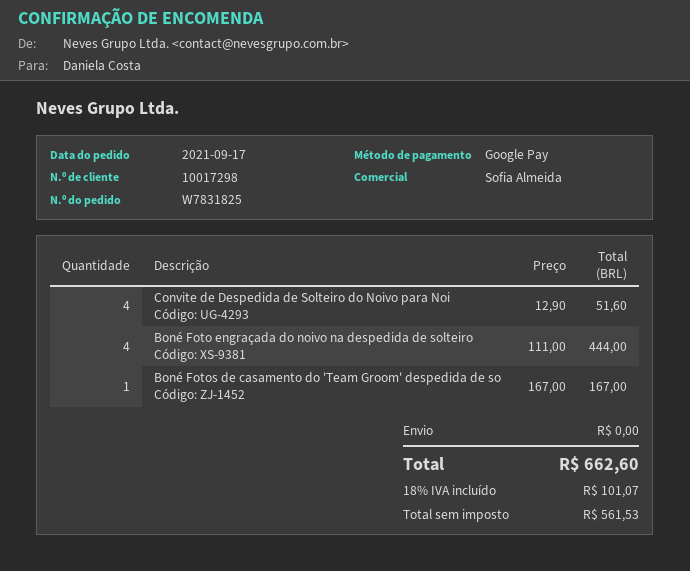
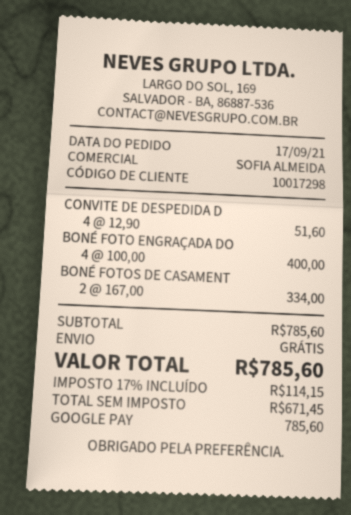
Boné Foto engraçada do noivo na despedida de solteiro: 4 x 111.00 = 444.00 -> 4 x 100.00 = 400.00
Boné Fotos de casamento do 'Team Groom' despedida de so: 1 x 167.00 = 167.00 -> 2 x 167.00 = 334.00
net: 561.53 -> 671.45
tax: 18% = 101.07 -> 17% = 114.15
total: 662.60 -> 785.60

